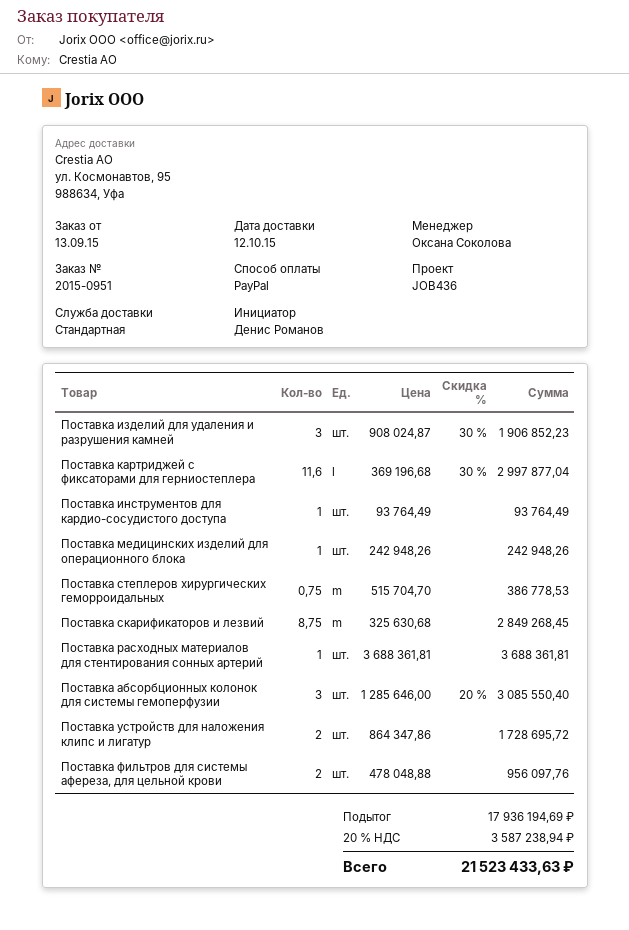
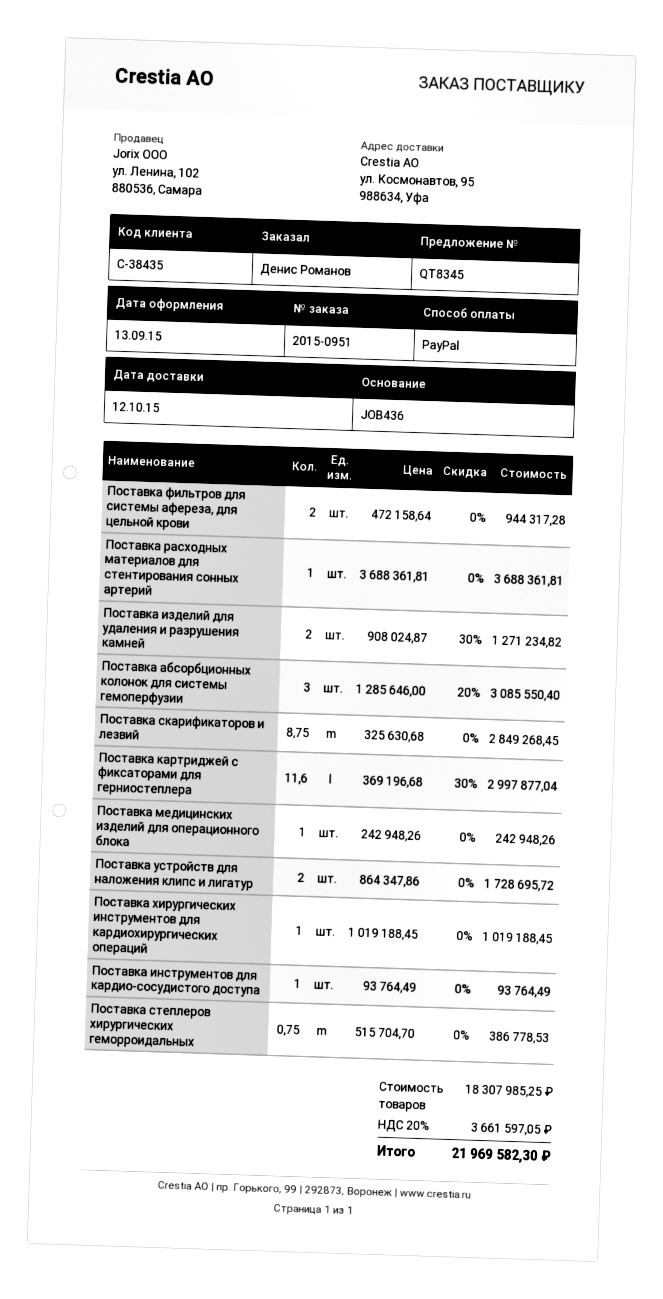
Поставка изделий для удаления и разрушения камней: 3 x 908024.87 - 30% = 1906852.23 -> 2 x 908024.87 - 30% = 1271234.82
Поставка фильтров для системы афереза, для цельной крови: 2 x 478048.88 = 956097.76 -> 2 x 472158.64 = 944317.28
Поставка хирургических инструментов для кардиохирургических операций: none -> 1 x 1019188.45 = 1019188.45
subtotal: 17936194.69 -> 18307985.25
tax: 20% = 3587238.94 -> 20% = 3661597.05
total: 21523433.63 -> 21969582.30

